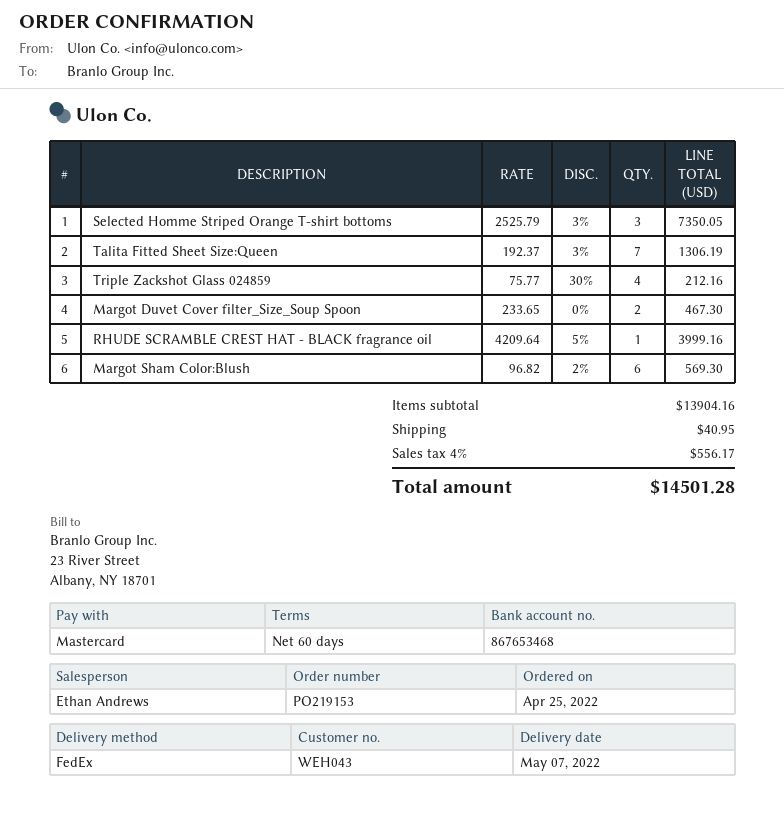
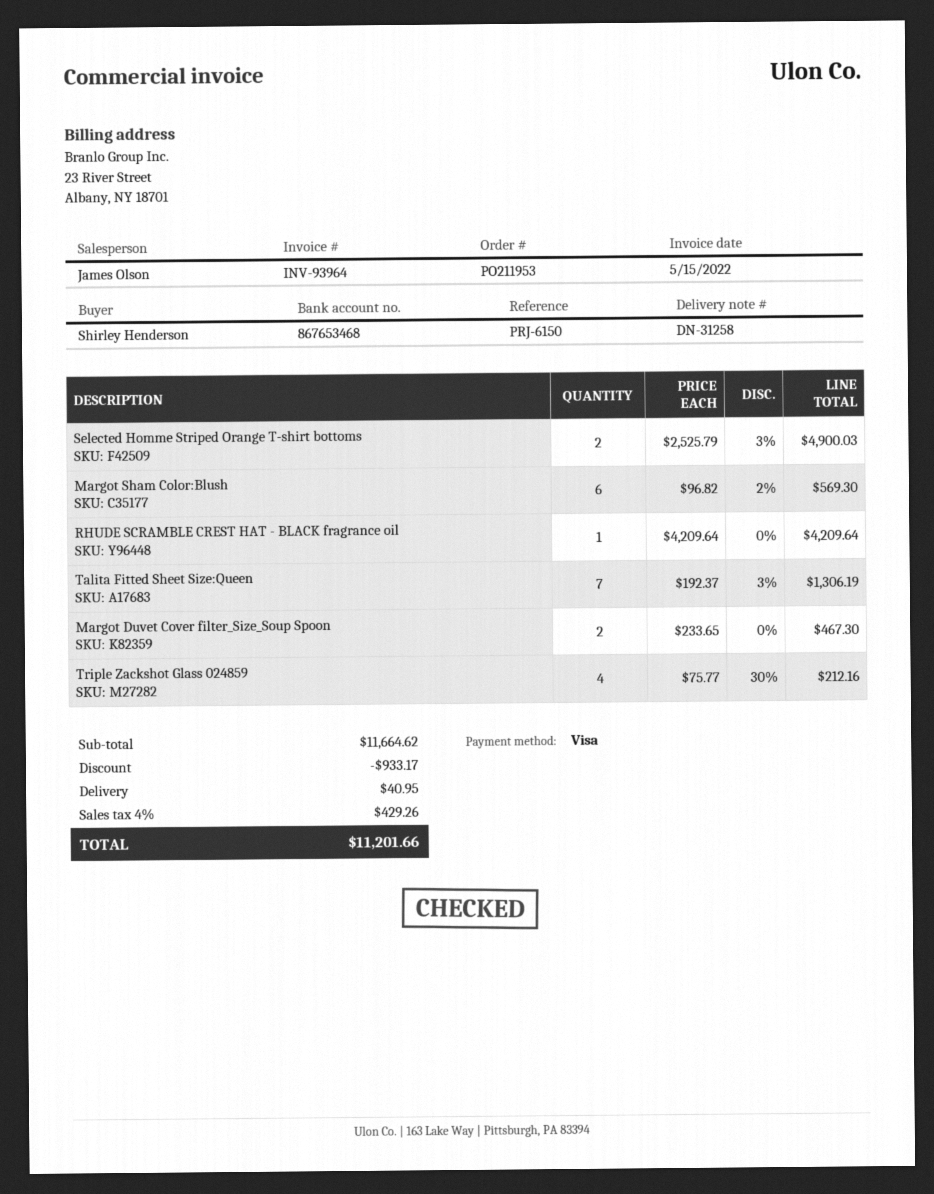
order number: PO219153 -> PO211953
sales rep: Ethan Andrews -> James Olson
payment method: Mastercard -> Visa
Selected Homme Striped Orange T-shirt bottoms: 3 x 2525.79 - 3% = 7350.05 -> 2 x 2525.79 - 3% = 4900.03
RHUDE SCRAMBLE CREST HAT - BLACK fragrance oil: 1 x 4209.64 - 5% = 3999.16 -> 1 x 4209.64 = 4209.64
subtotal: 13904.16 -> 11664.62
discount: none -> 933.17
tax: 4% = 556.17 -> 4% = 429.26
total: 14501.28 -> 11201.66

